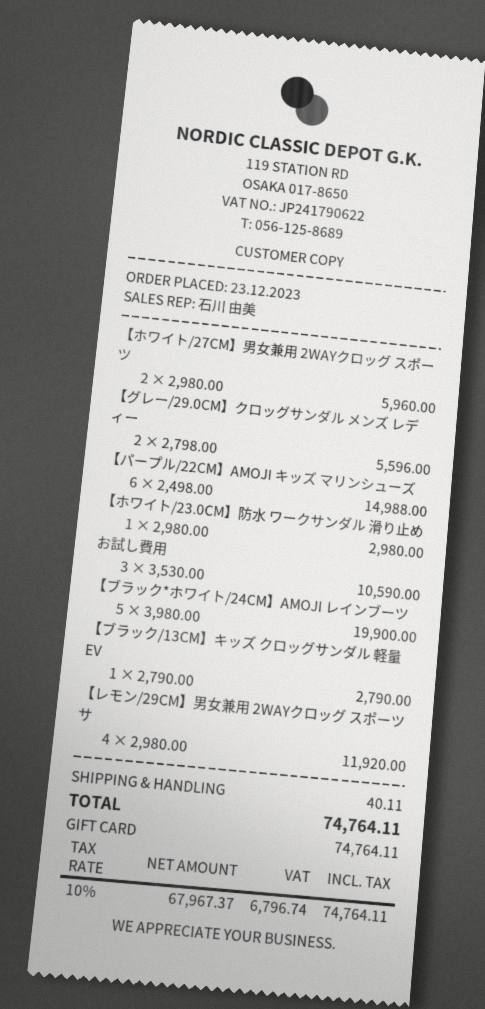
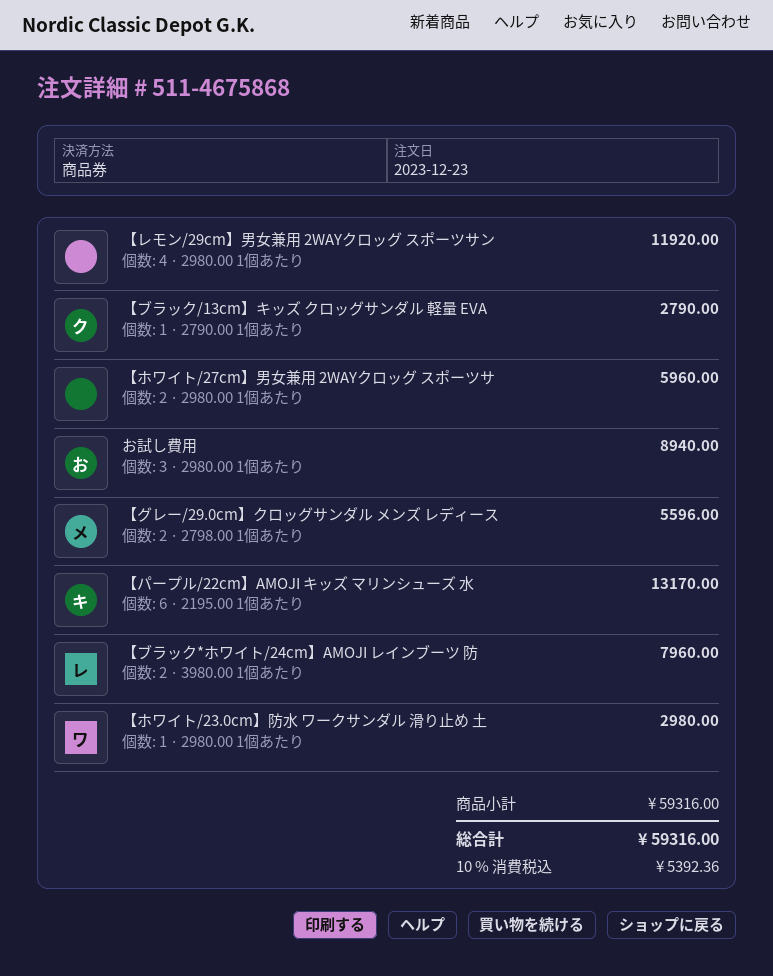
【パープル/22CM】AMOJI キッズ マリンシューズ: 6 x 2498.00 = 14988.00 -> 6 x 2195.00 = 13170.00
お試し費用: 3 x 3530.00 = 10590.00 -> 3 x 2980.00 = 8940.00
【ブラック*ホワイト/24CM】AMOJI レインブーツ: 5 x 3980.00 = 19900.00 -> 2 x 3980.00 = 7960.00
shipping: 40.11 -> none
tax: 10% = 6796.74 -> 10% = 5392.36
total: 74764.11 -> 59316.00

